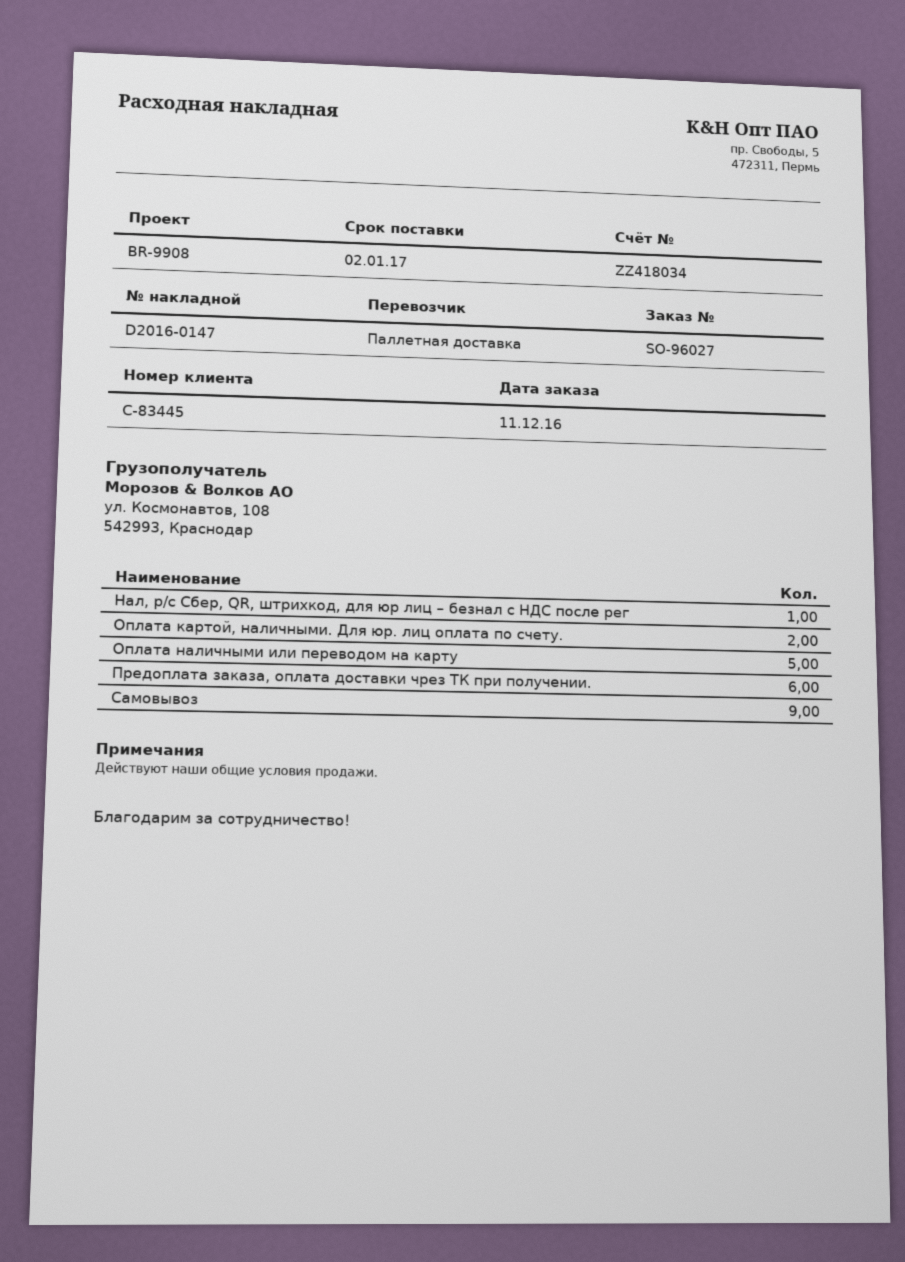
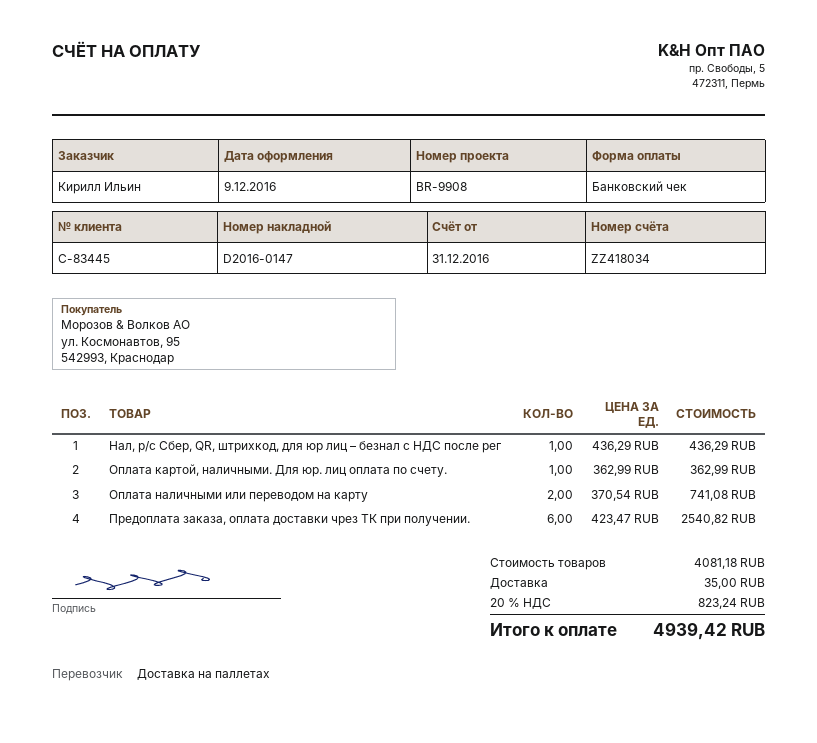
order date: 2016-12-11 -> 2016-12-09
Оплата картой, наличными. Для юр. лиц оплата по счету.: 2 -> 1
Оплата наличными или переводом на карту: 5 -> 2
Самовывоз: 9 -> none

